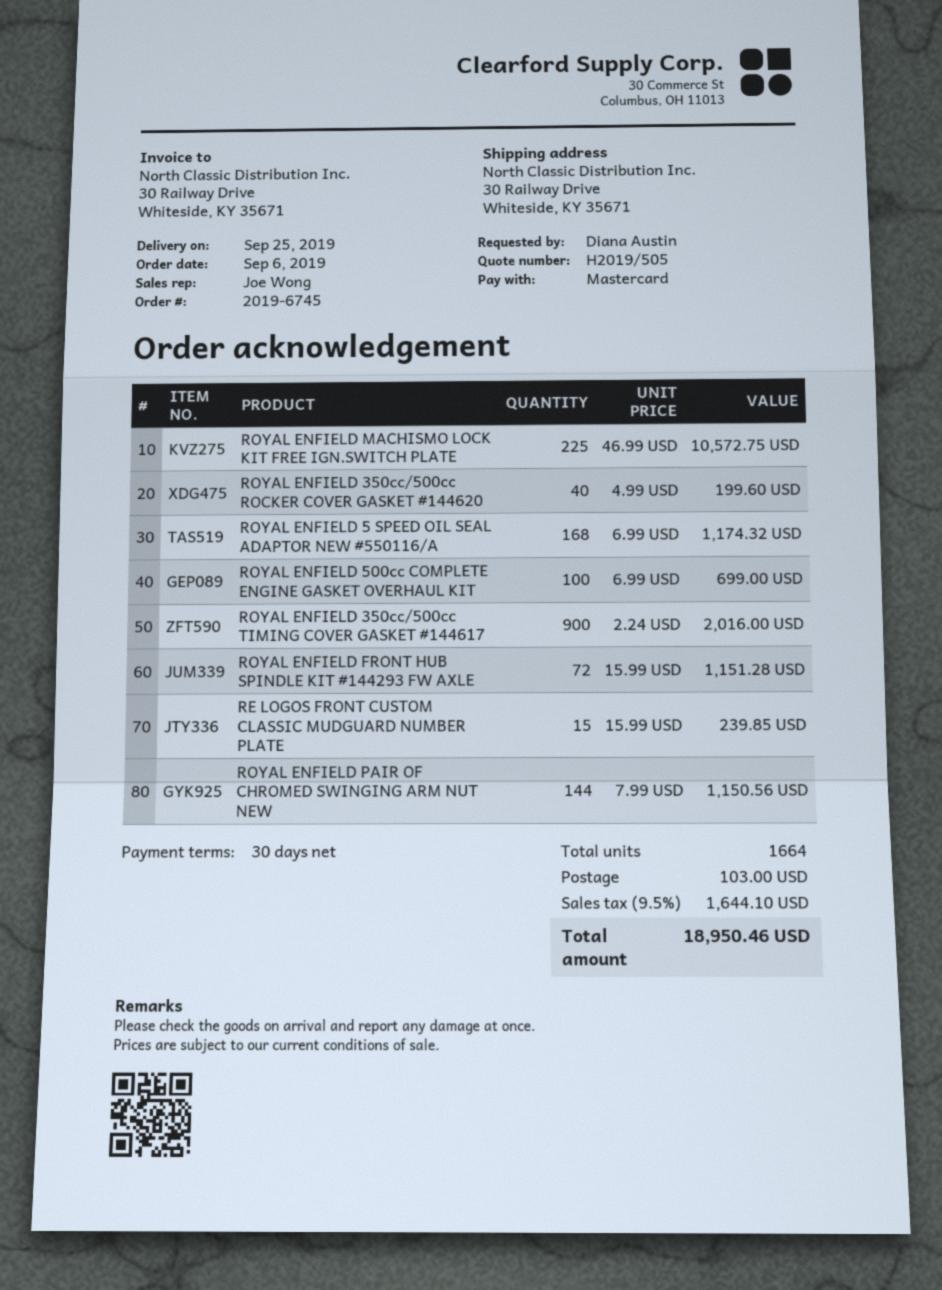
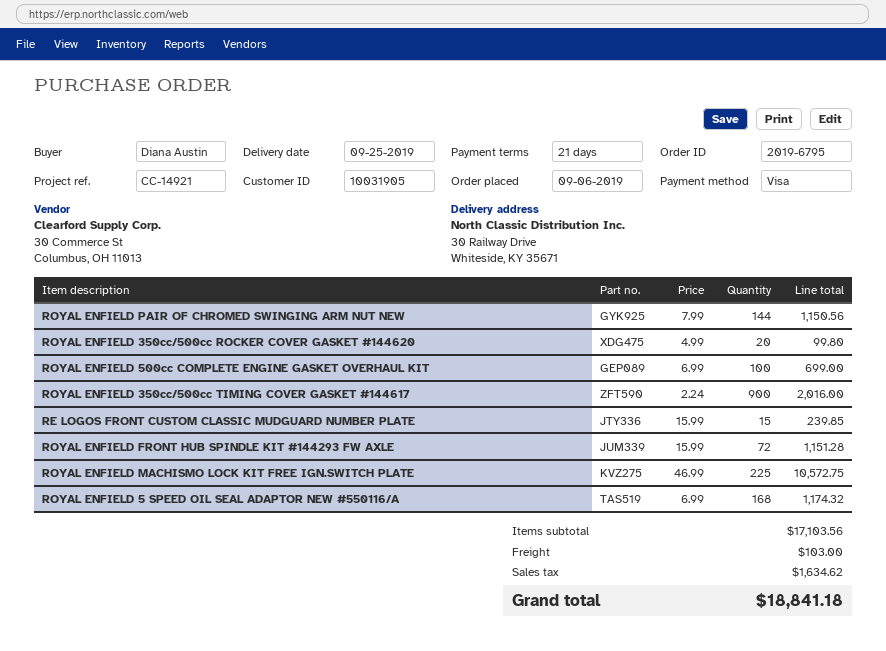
order number: 2019-6745 -> 2019-6795
payment terms: 30 days -> 21 days
payment method: Mastercard -> Visa
ROYAL ENFIELD 350cc/500cc ROCKER COVER GASKET #144620: 40 x 4.99 = 199.60 -> 20 x 4.99 = 99.80
tax: 1644.10 -> 1634.62
total: 18950.46 -> 18841.18

